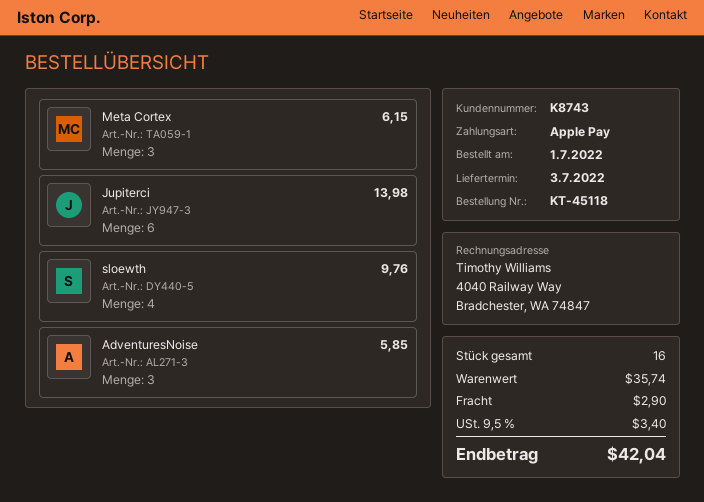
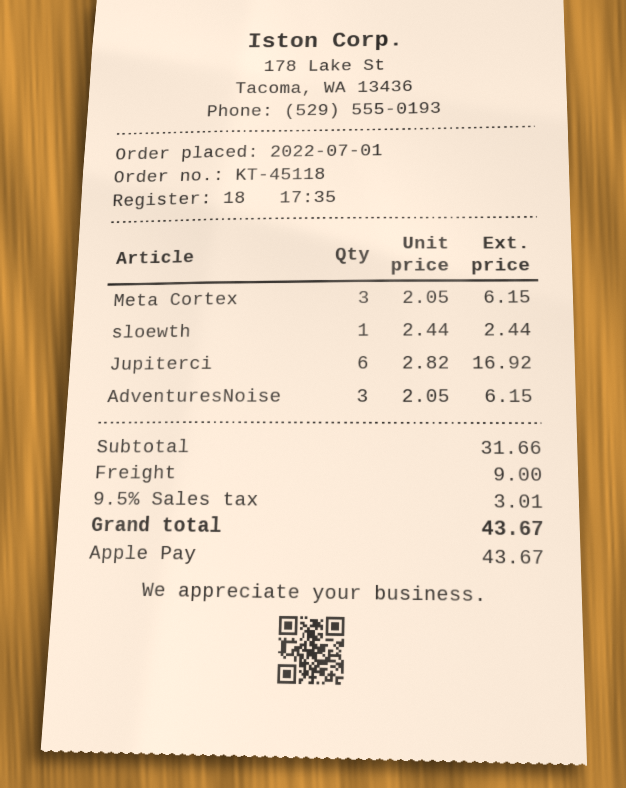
Jupiterci: 6 for 13.98 -> 6 for 16.92
sloewth: 4 for 9.76 -> 1 for 2.44
AdventuresNoise: 3 for 5.85 -> 3 for 6.15
subtotal: 35.74 -> 31.66
shipping: 2.90 -> 9.00
tax: 9.5% = 3.40 -> 9.5% = 3.01
total: 42.04 -> 43.67

